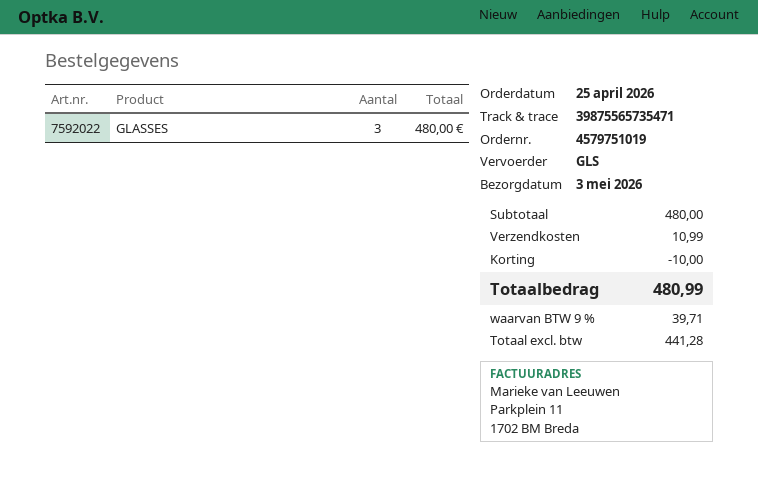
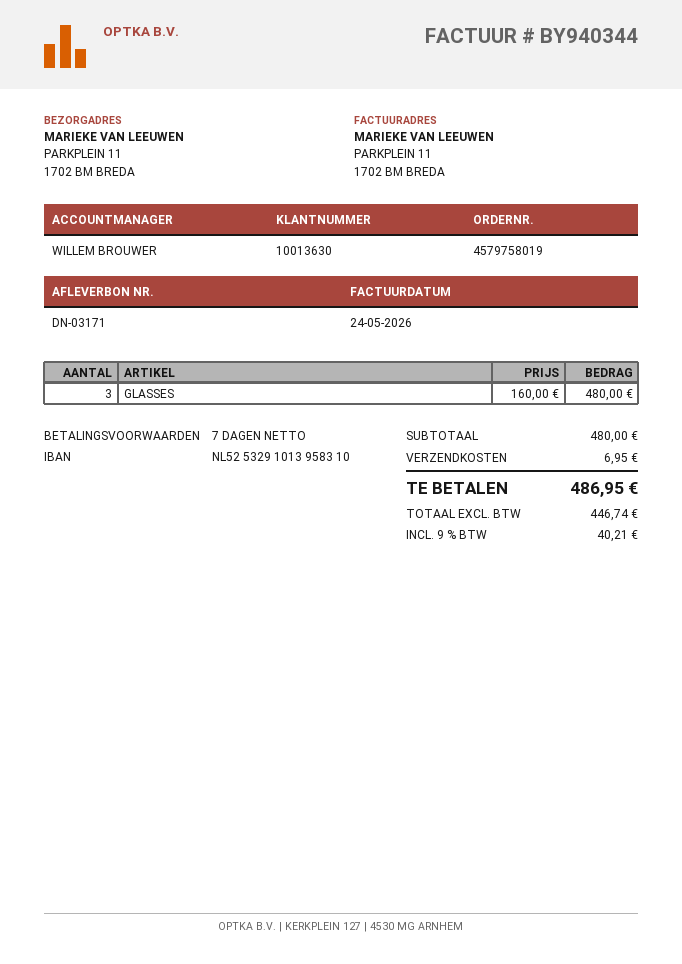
order number: 4579751019 -> 4579758019
discount: 10.00 -> none
shipping: 10.99 -> 6.95
net: 441.28 -> 446.74
tax: 9% = 39.71 -> 9% = 40.21
total: 480.99 -> 486.95

